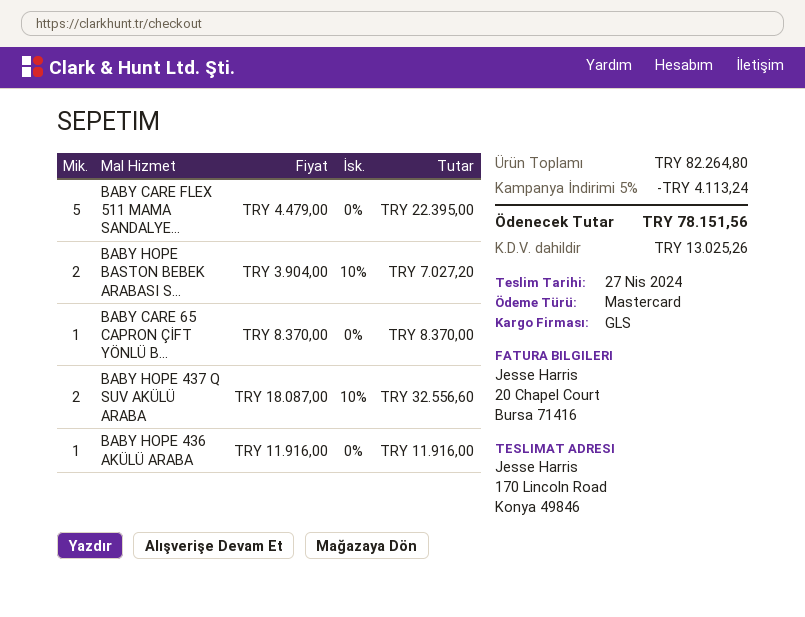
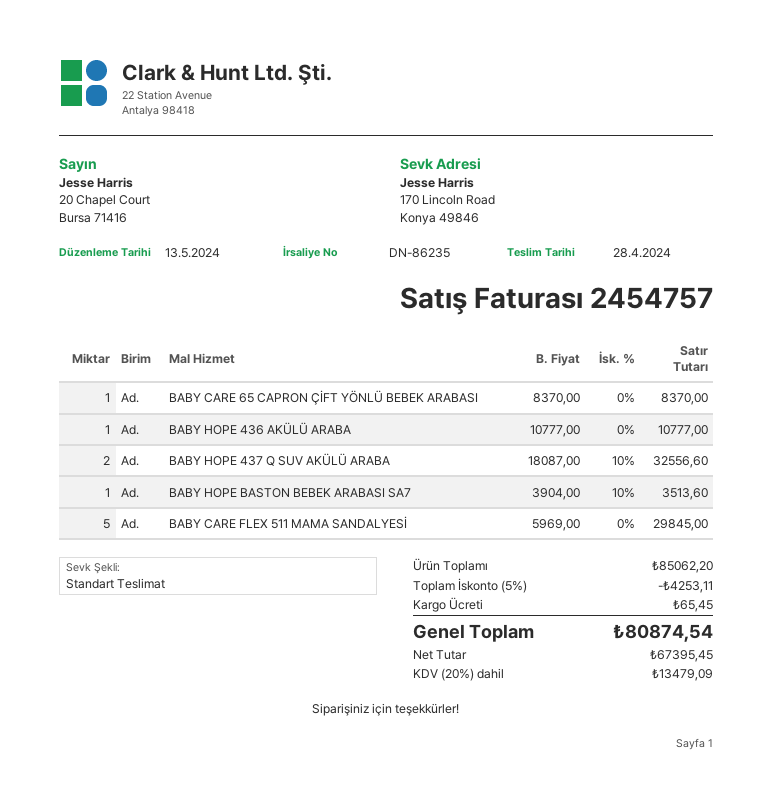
delivery date: 2024-04-27 -> 2024-04-28
shipping method: GLS -> standard
BABY CARE FLEX 511 MAMA SANDALYE...: 5 x 4479.00 = 22395.00 -> 5 x 5969.00 = 29845.00
BABY HOPE BASTON BEBEK ARABASI S...: 2 x 3904.00 - 10% = 7027.20 -> 1 x 3904.00 - 10% = 3513.60
BABY HOPE 436 AKÜLÜ ARABA: 1 x 11916.00 = 11916.00 -> 1 x 10777.00 = 10777.00
subtotal: 82264.80 -> 85062.20
discount: 5% = 4113.24 -> 5% = 4253.11
shipping: none -> 65.45
tax: 13025.26 -> 13479.09
total: 78151.56 -> 80874.54

